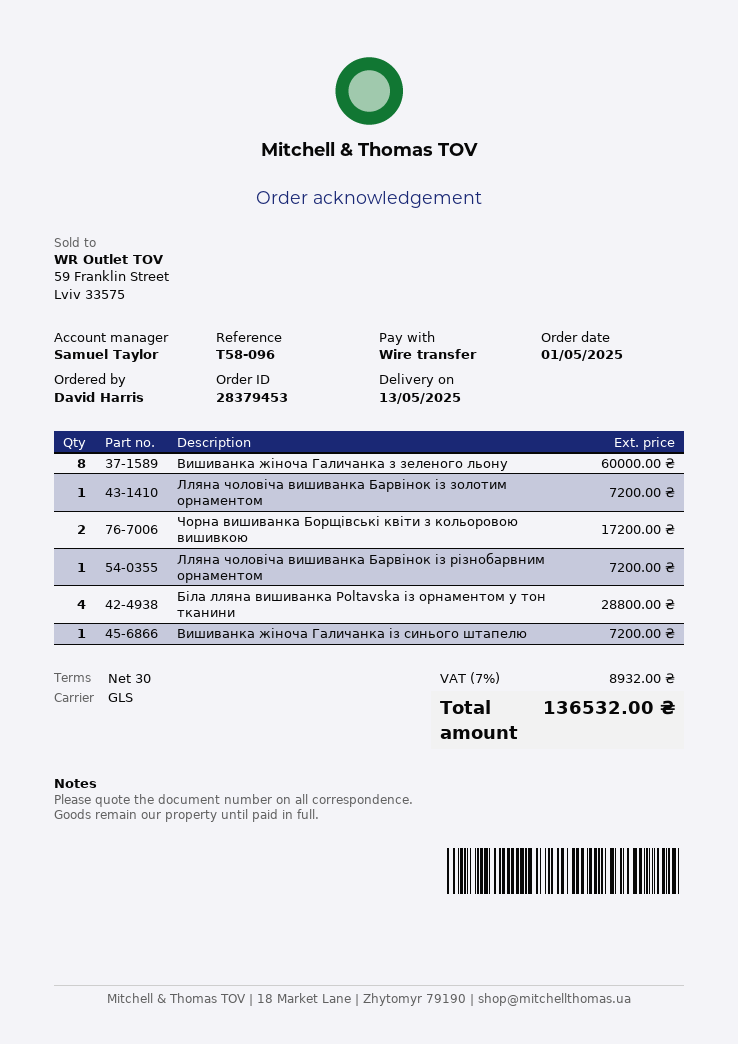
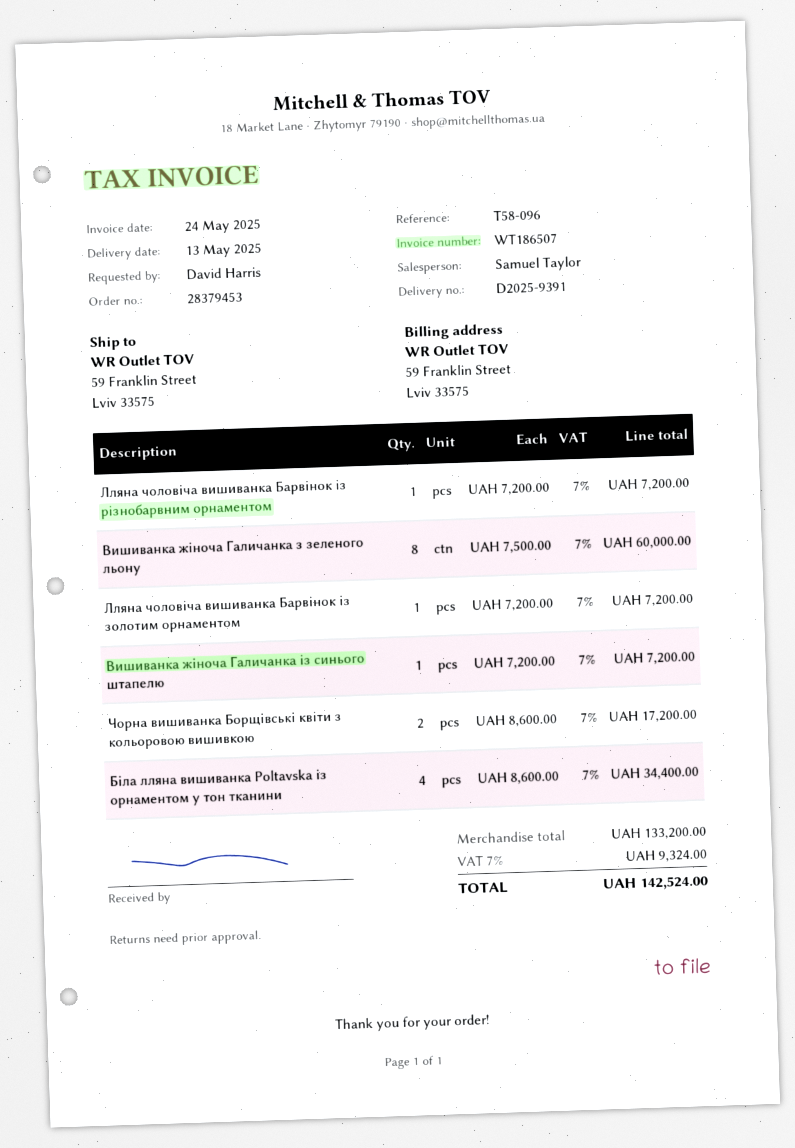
Біла лляна вишиванка Poltavska із орнаментом у тон тканини: 4 for 28800.00 -> 4 for 34400.00
tax: 7% = 8932.00 -> 7% = 9324.00
total: 136532.00 -> 142524.00

